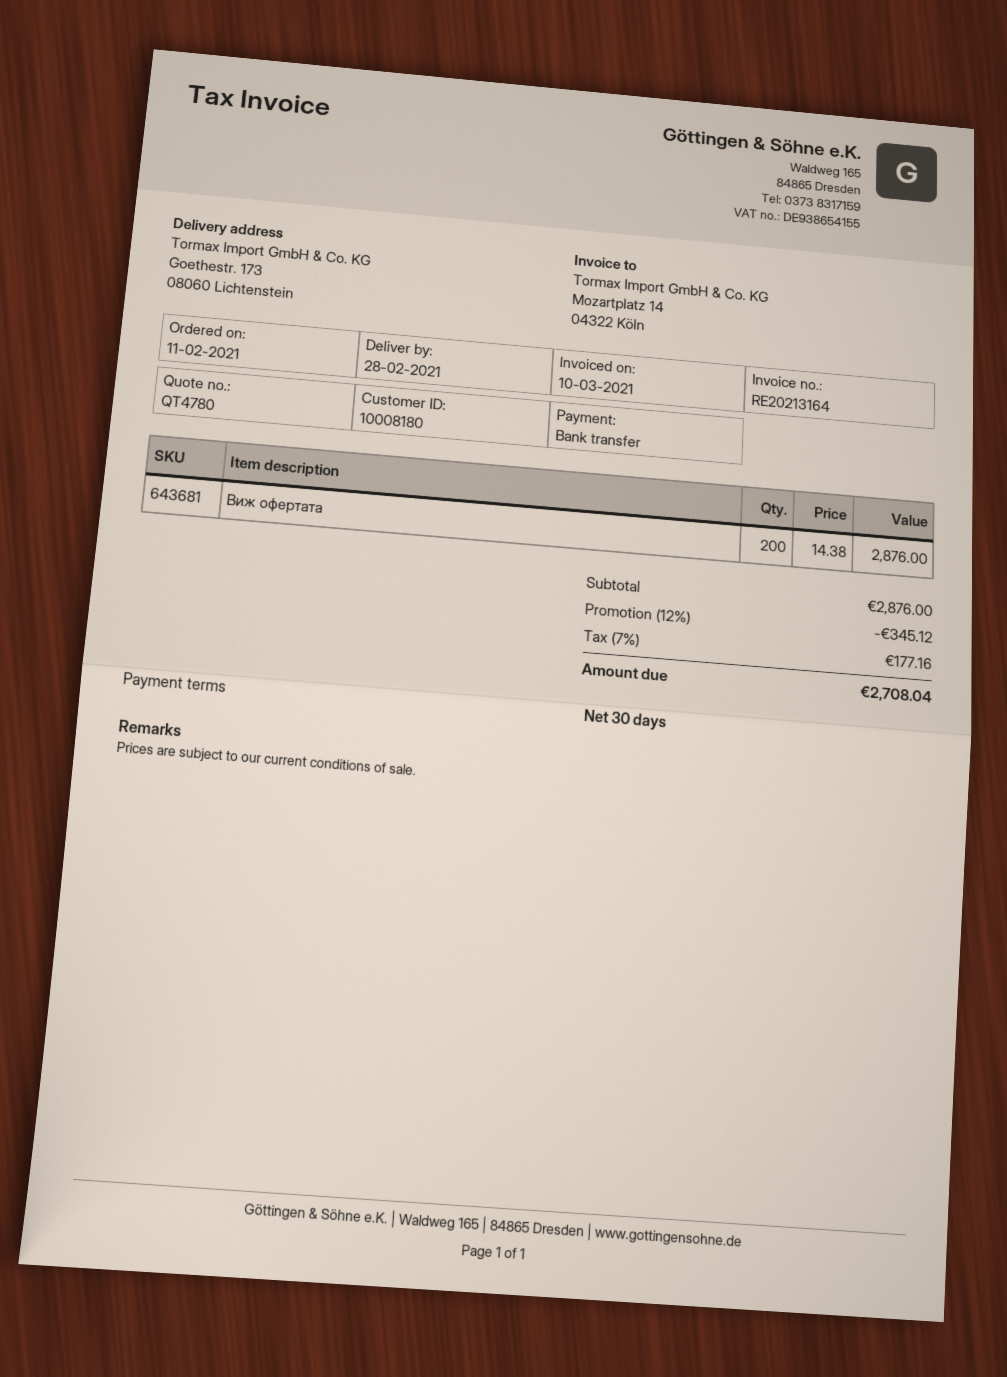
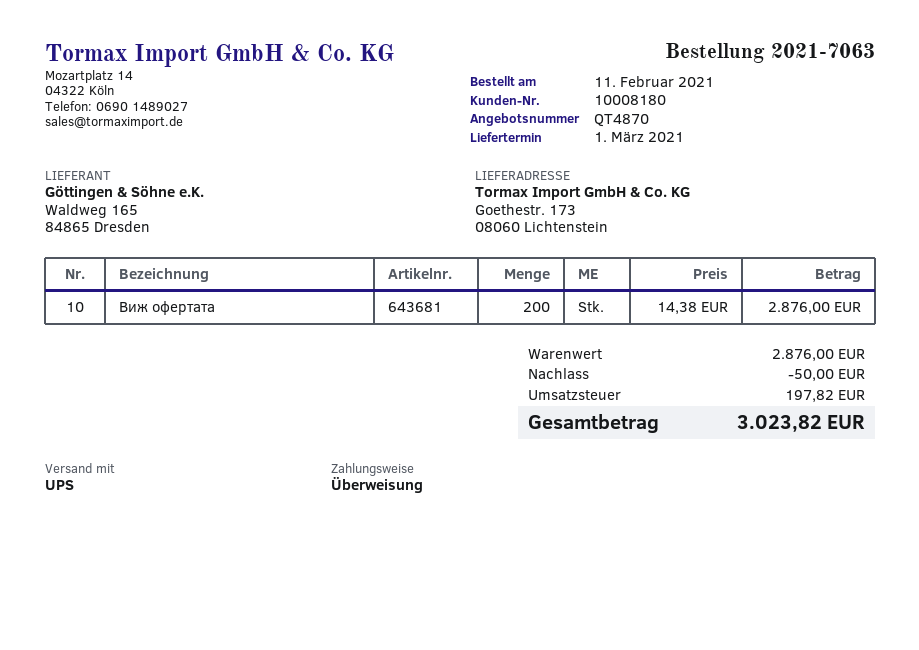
quote number: QT4780 -> QT4870
delivery date: 2021-02-28 -> 2021-03-01
discount: 345.12 -> 50.00
tax: 177.16 -> 197.82
total: 2708.04 -> 3023.82

